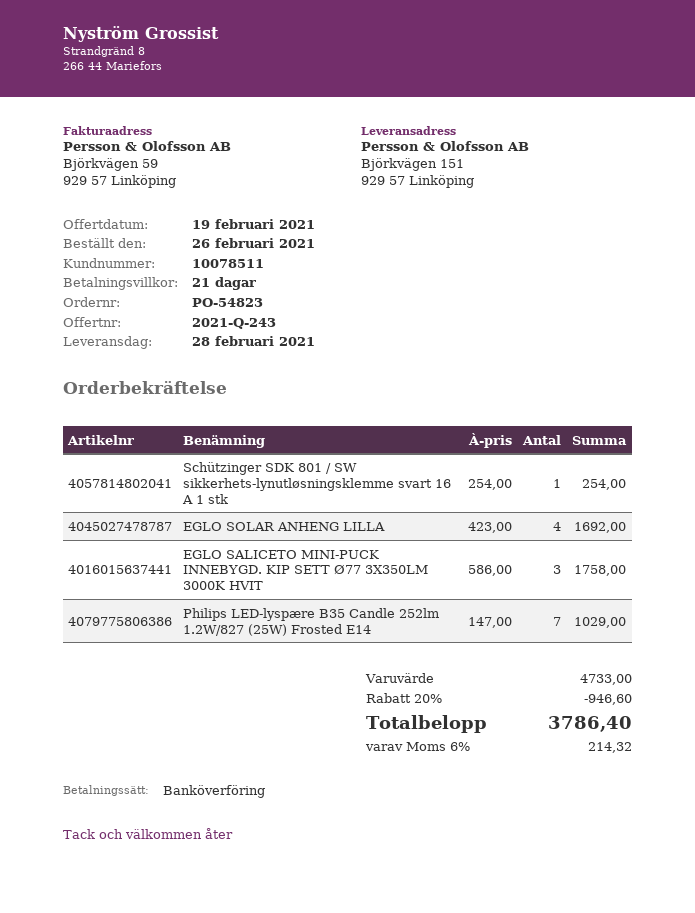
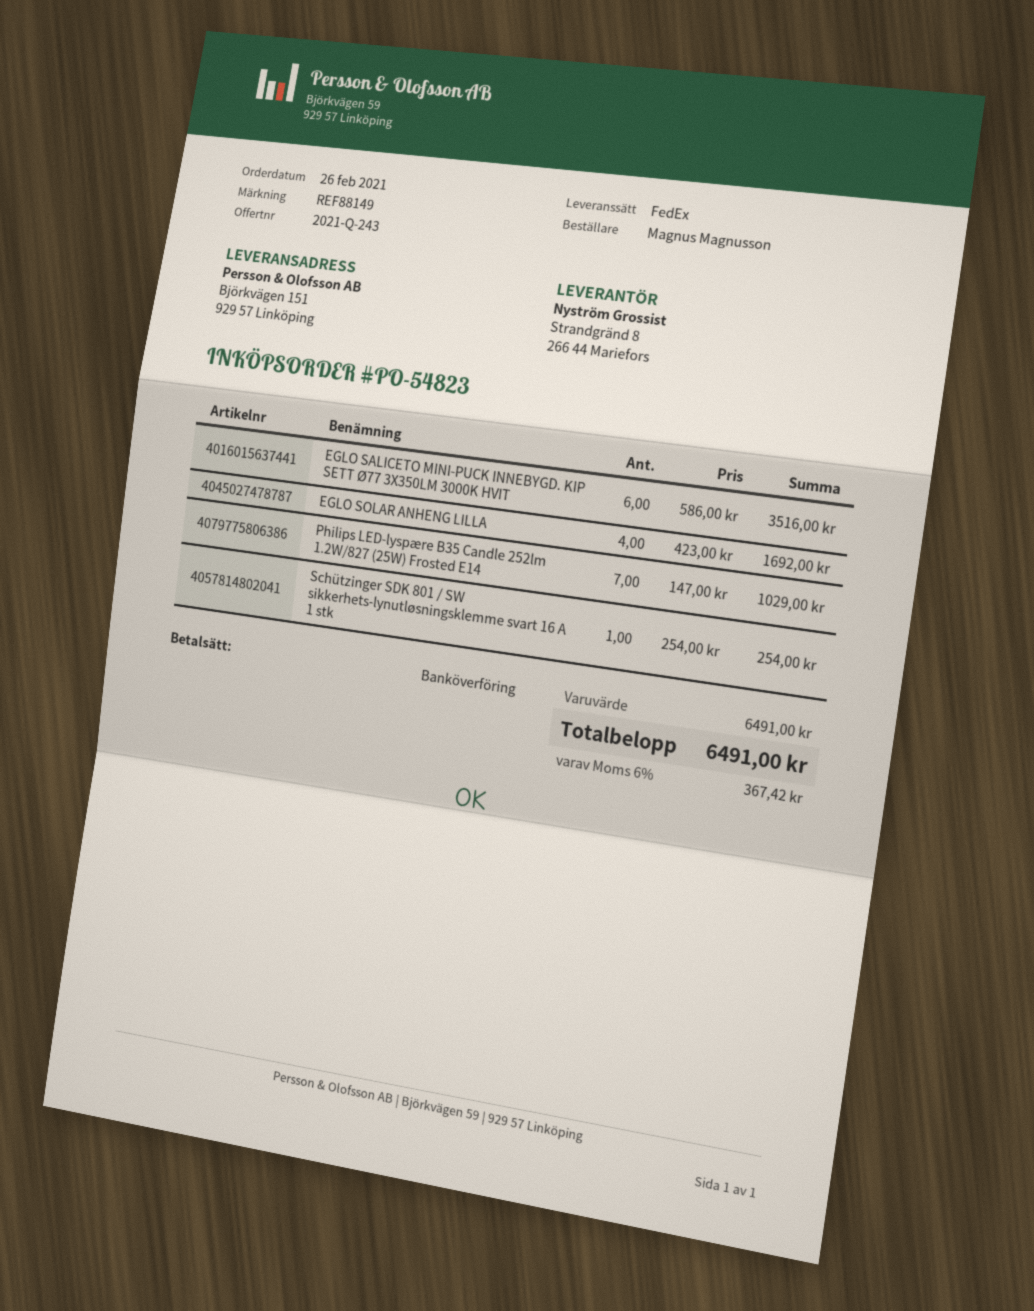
EGLO SALICETO MINI-PUCK INNEBYGD. KIP SETT Ø77 3X350LM 3000K HVIT: 3 x 586.00 = 1758.00 -> 6 x 586.00 = 3516.00
subtotal: 4733.00 -> 6491.00
discount: 20% = 946.60 -> none
tax: 6% = 214.32 -> 6% = 367.42
total: 3786.40 -> 6491.00

